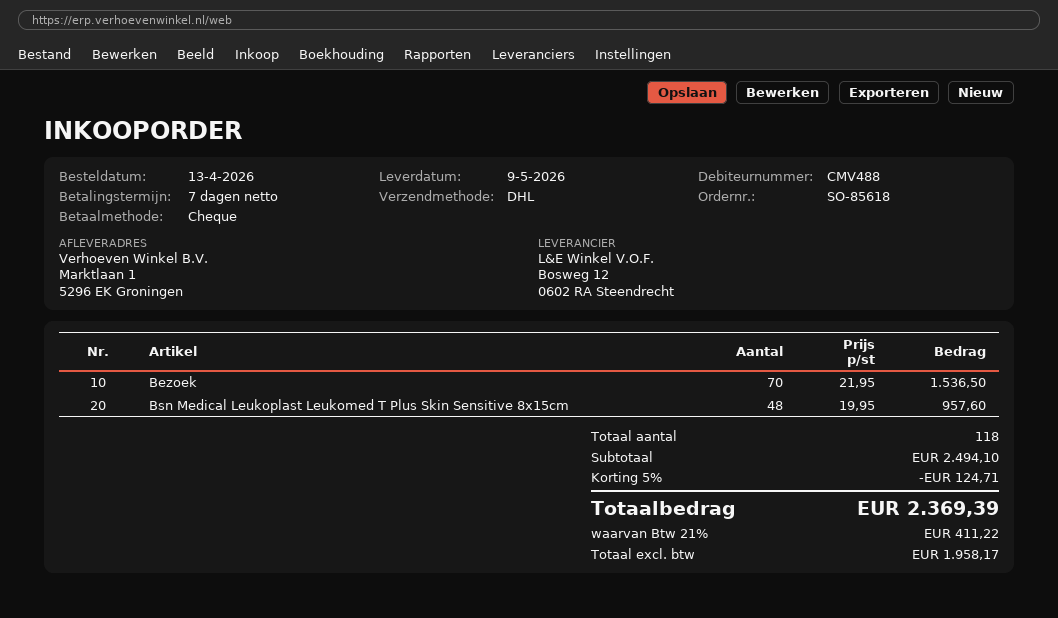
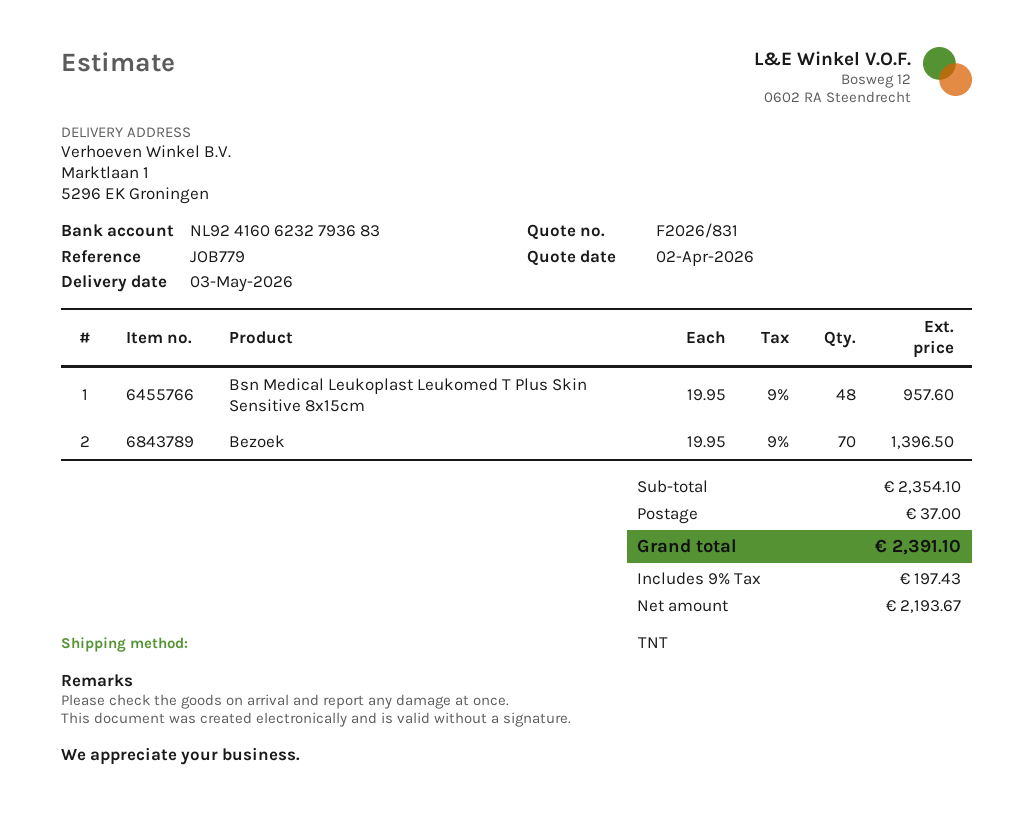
delivery date: 2026-05-09 -> 2026-05-03
shipping method: DHL -> TNT
Bezoek: 70 x 21.95 = 1536.50 -> 70 x 19.95 = 1396.50
subtotal: 2494.10 -> 2354.10
discount: 5% = 124.71 -> none
shipping: none -> 37.00
net: 1958.17 -> 2193.67
tax: 21% = 411.22 -> 9% = 197.43
total: 2369.39 -> 2391.10

